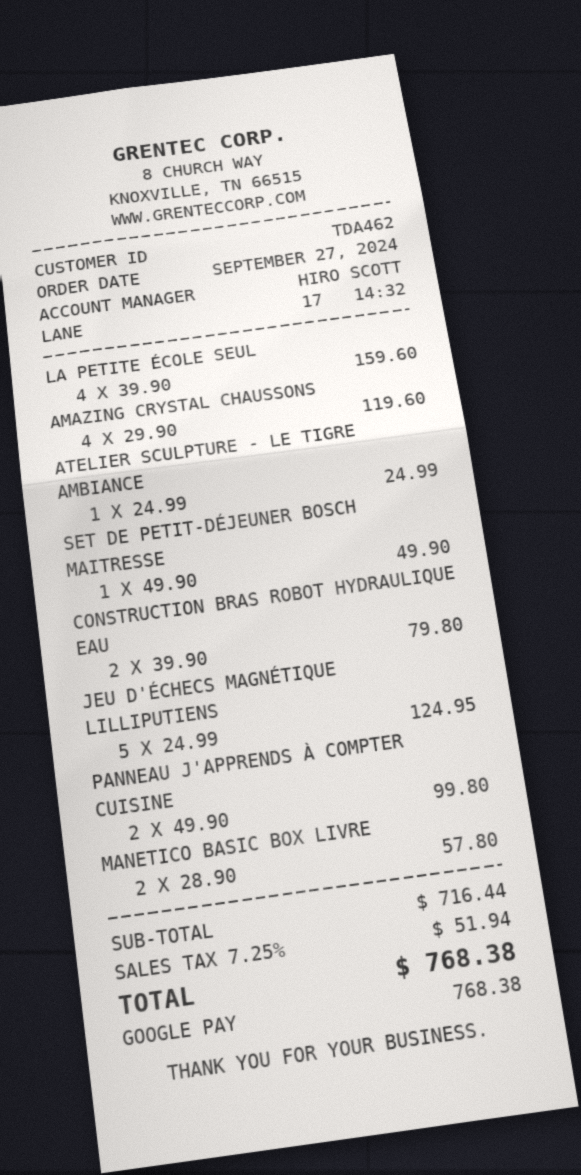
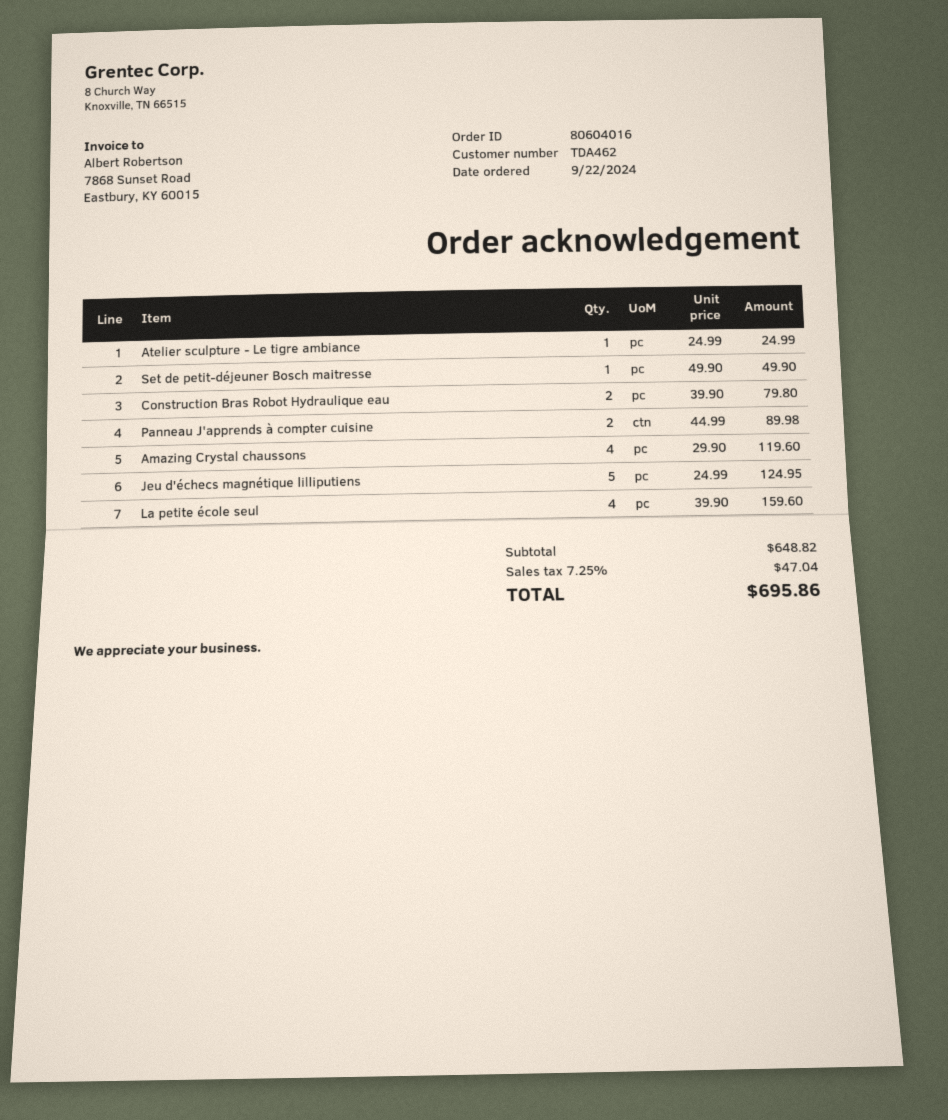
order date: 2024-09-27 -> 2024-09-22
PANNEAU J'APPRENDS À COMPTER CUISINE: 2 x 49.90 = 99.80 -> 2 x 44.99 = 89.98
MANETICO BASIC BOX LIVRE: 2 x 28.90 = 57.80 -> none
subtotal: 716.44 -> 648.82
tax: 7.25% = 51.94 -> 7.25% = 47.04
total: 768.38 -> 695.86

